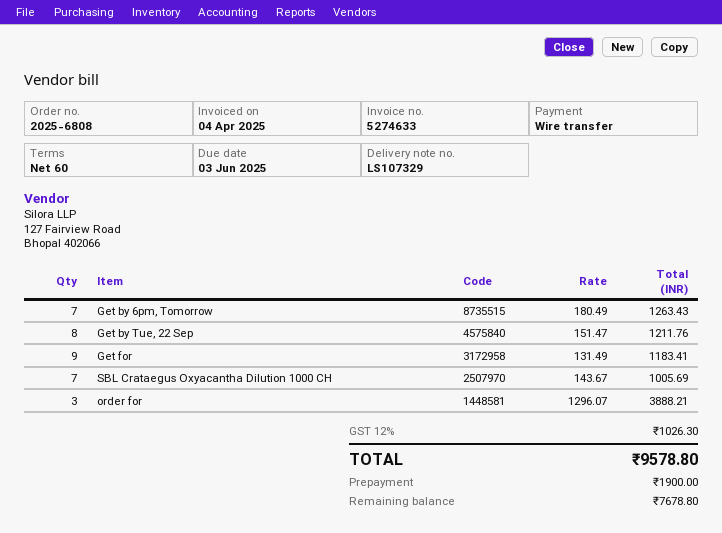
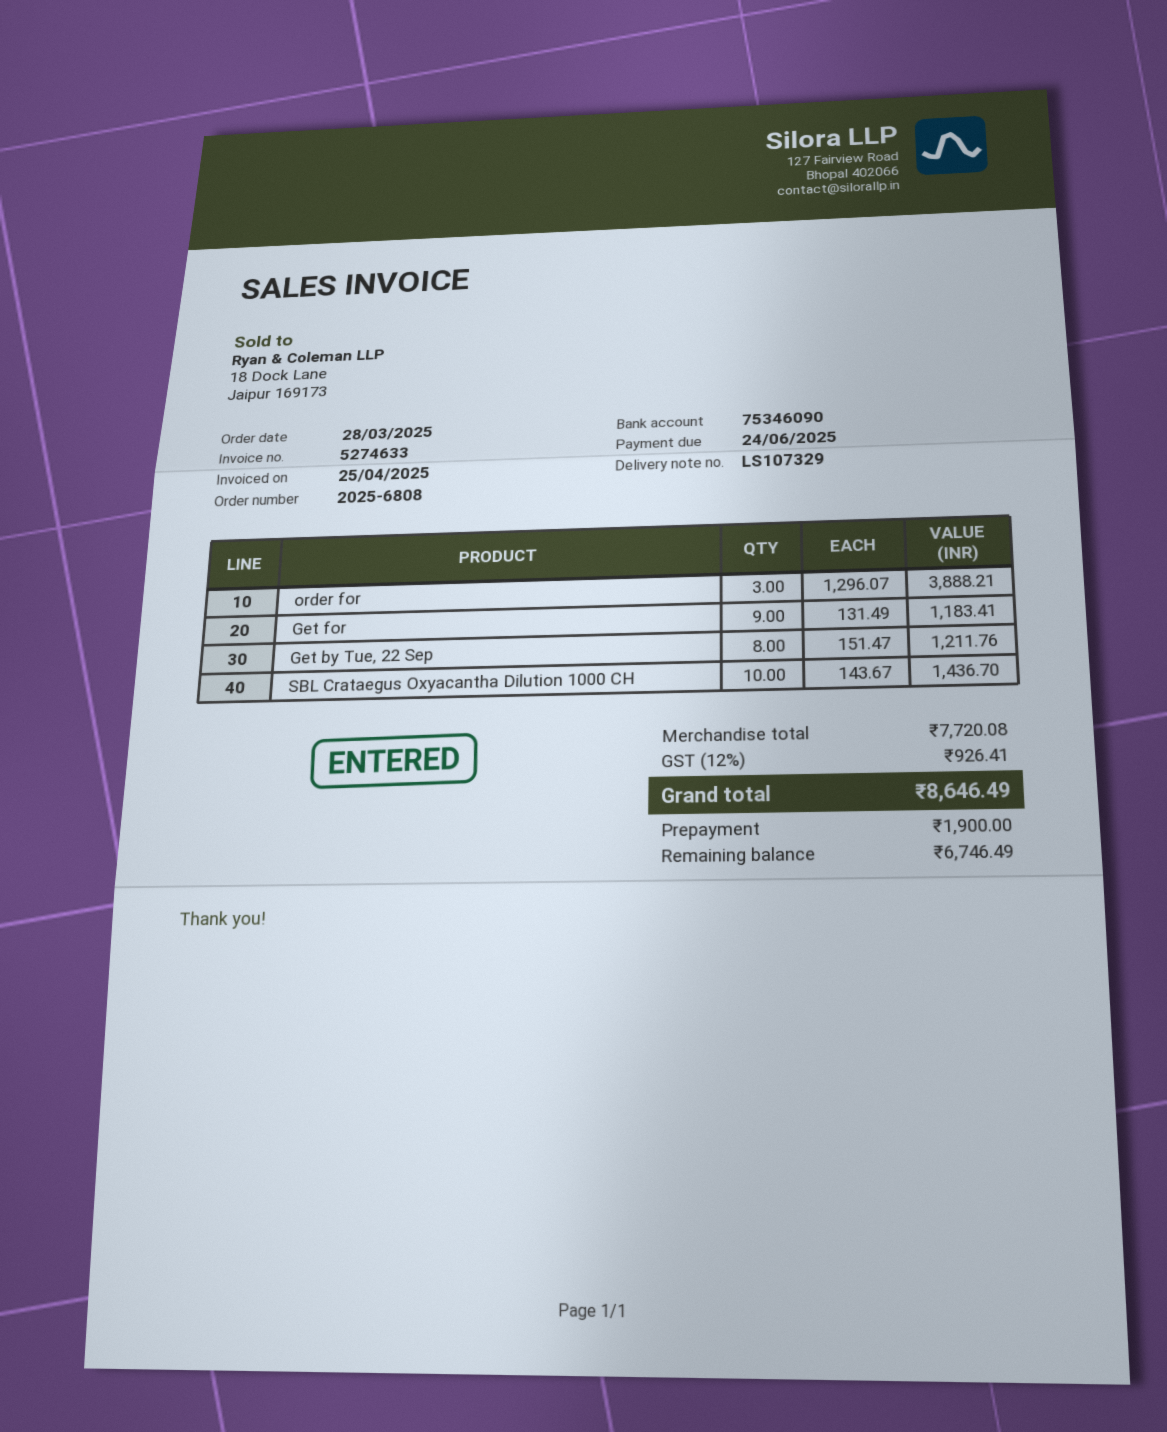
invoice date: 2025-04-04 -> 2025-04-25
due date: 2025-06-03 -> 2025-06-24
Get by 6pm, Tomorrow: 7 x 180.49 = 1263.43 -> none
SBL Crataegus Oxyacantha Dilution 1000 CH: 7 x 143.67 = 1005.69 -> 10 x 143.67 = 1436.70
tax: 12% = 1026.30 -> 12% = 926.41
total: 9578.80 -> 8646.49
balance: 7678.80 -> 6746.49

